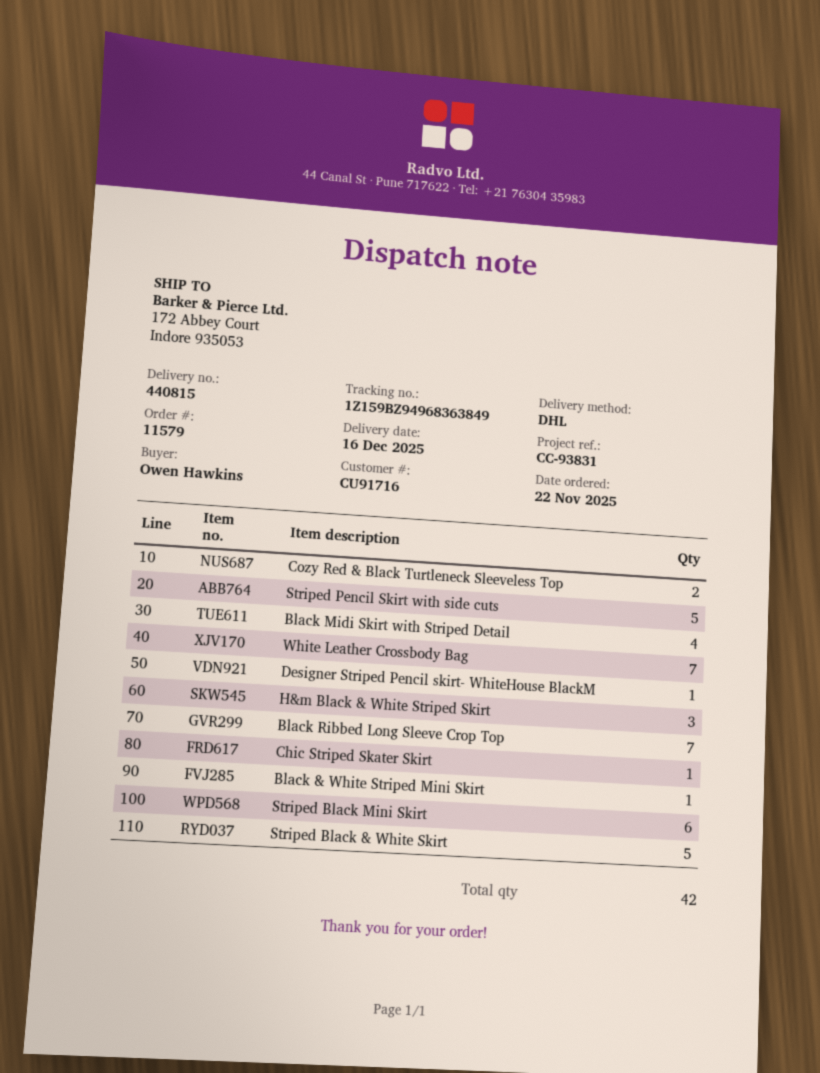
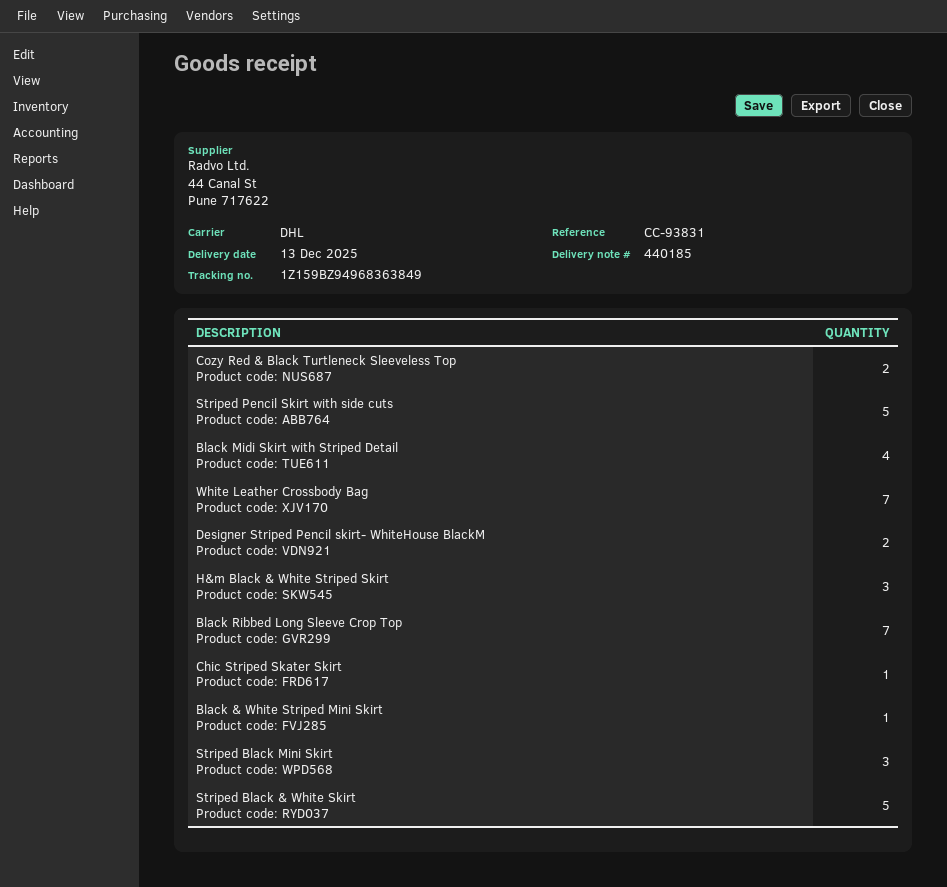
delivery note number: 440815 -> 440185
delivery date: 2025-12-16 -> 2025-12-13
Designer Striped Pencil skirt- WhiteHouse BlackM: 1 -> 2
Striped Black Mini Skirt: 6 -> 3

